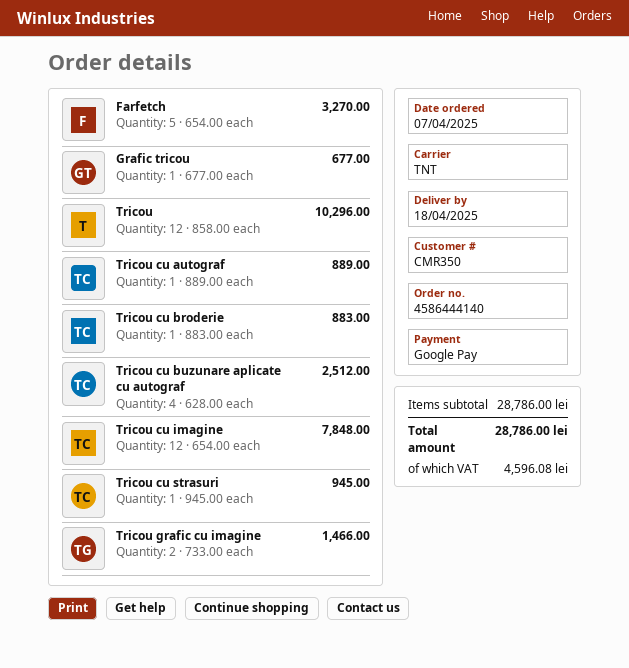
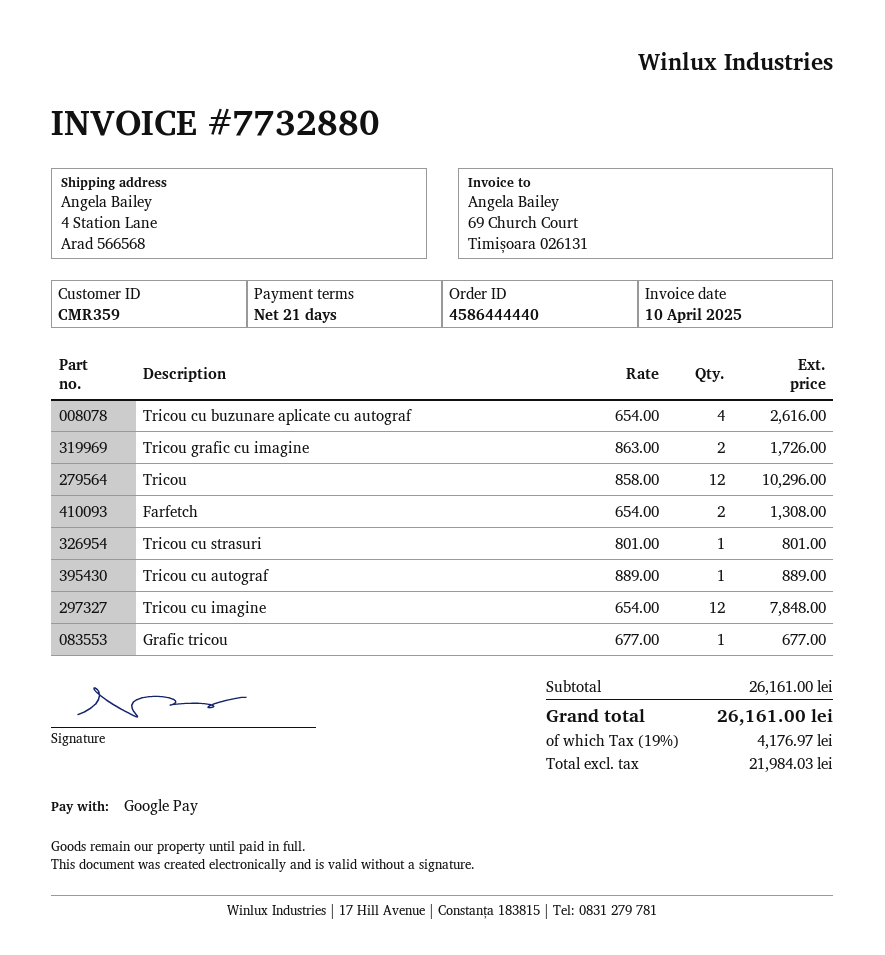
order number: 4586444140 -> 4586444440
customer number: CMR350 -> CMR359
Farfetch: 5 x 654.00 = 3270.00 -> 2 x 654.00 = 1308.00
Tricou cu broderie: 1 x 883.00 = 883.00 -> none
Tricou cu buzunare aplicate cu autograf: 4 x 628.00 = 2512.00 -> 4 x 654.00 = 2616.00
Tricou cu strasuri: 1 x 945.00 = 945.00 -> 1 x 801.00 = 801.00
Tricou grafic cu imagine: 2 x 733.00 = 1466.00 -> 2 x 863.00 = 1726.00
subtotal: 28786.00 -> 26161.00
tax: 4596.08 -> 4176.97
total: 28786.00 -> 26161.00

